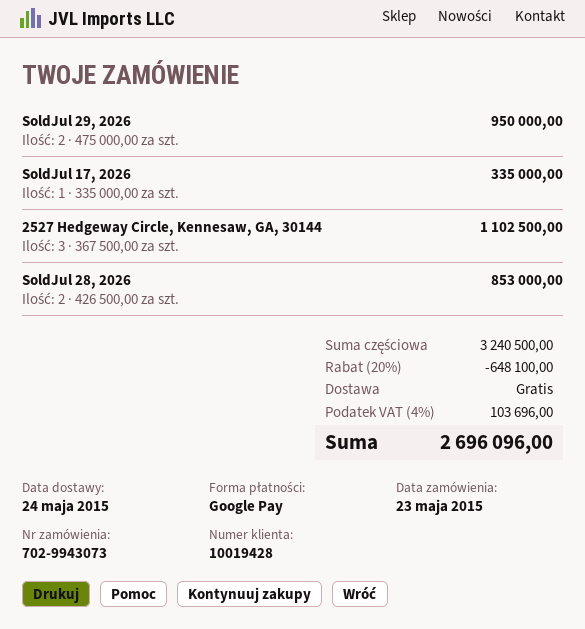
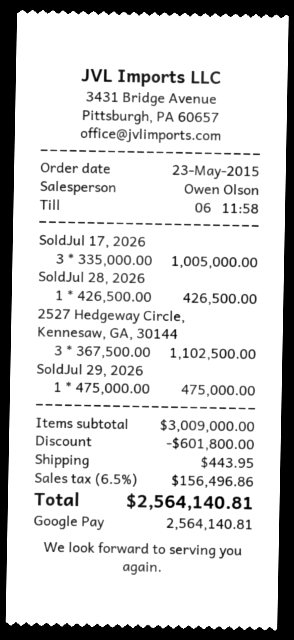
SoldJul 29, 2026: 2 x 475000.00 = 950000.00 -> 1 x 475000.00 = 475000.00
SoldJul 17, 2026: 1 x 335000.00 = 335000.00 -> 3 x 335000.00 = 1005000.00
SoldJul 28, 2026: 2 x 426500.00 = 853000.00 -> 1 x 426500.00 = 426500.00
subtotal: 3240500.00 -> 3009000.00
discount: 648100.00 -> 601800.00
shipping: 0.00 -> 443.95
tax: 4% = 103696.00 -> 6.5% = 156496.86
total: 2696096.00 -> 2564140.81

